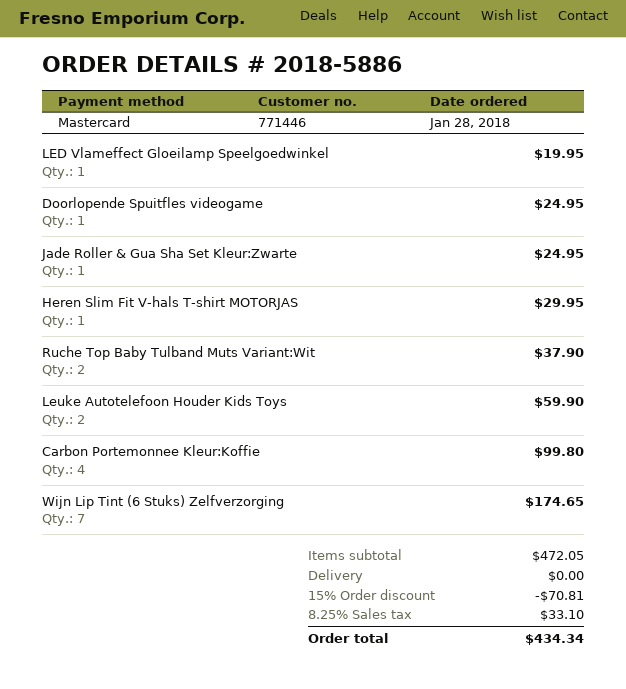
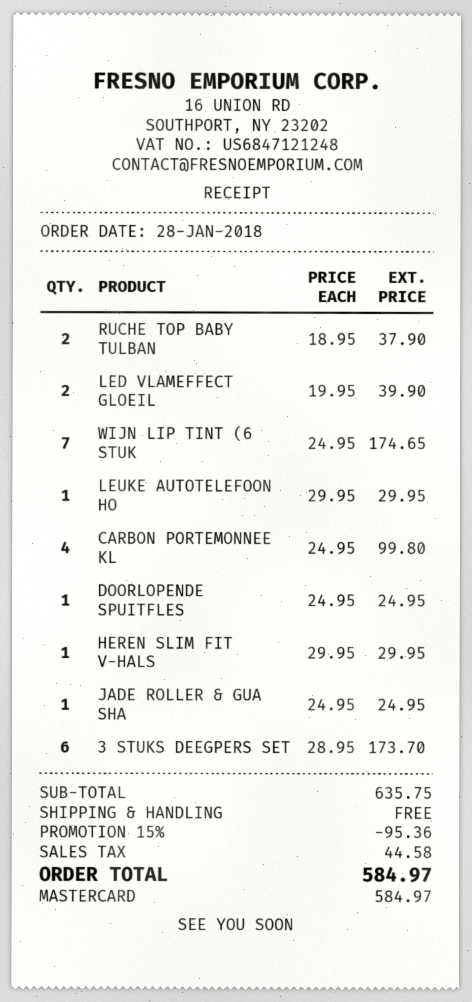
LED Vlameffect Gloeilamp Speelgoedwinkel: 1 for 19.95 -> 2 for 39.90
Leuke Autotelefoon Houder Kids Toys: 2 for 59.90 -> 1 for 29.95
3 STUKS DEEGPERS SET: none -> 6 for 173.70
subtotal: 472.05 -> 635.75
discount: 15% = 70.81 -> 15% = 95.36
tax: 33.10 -> 44.58
total: 434.34 -> 584.97

